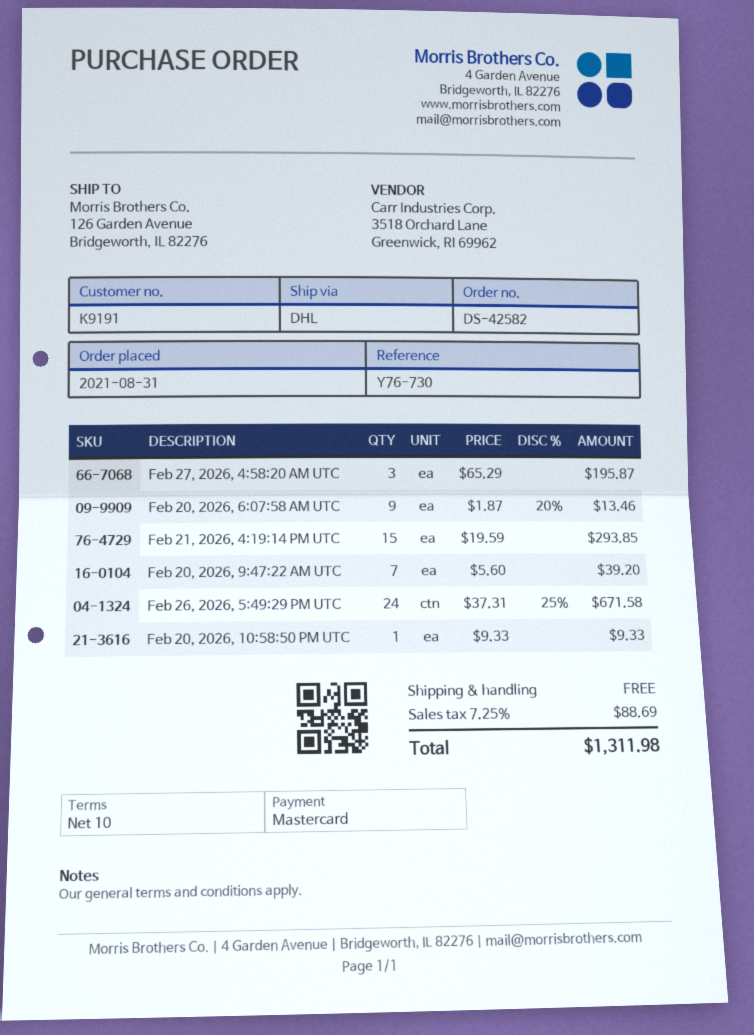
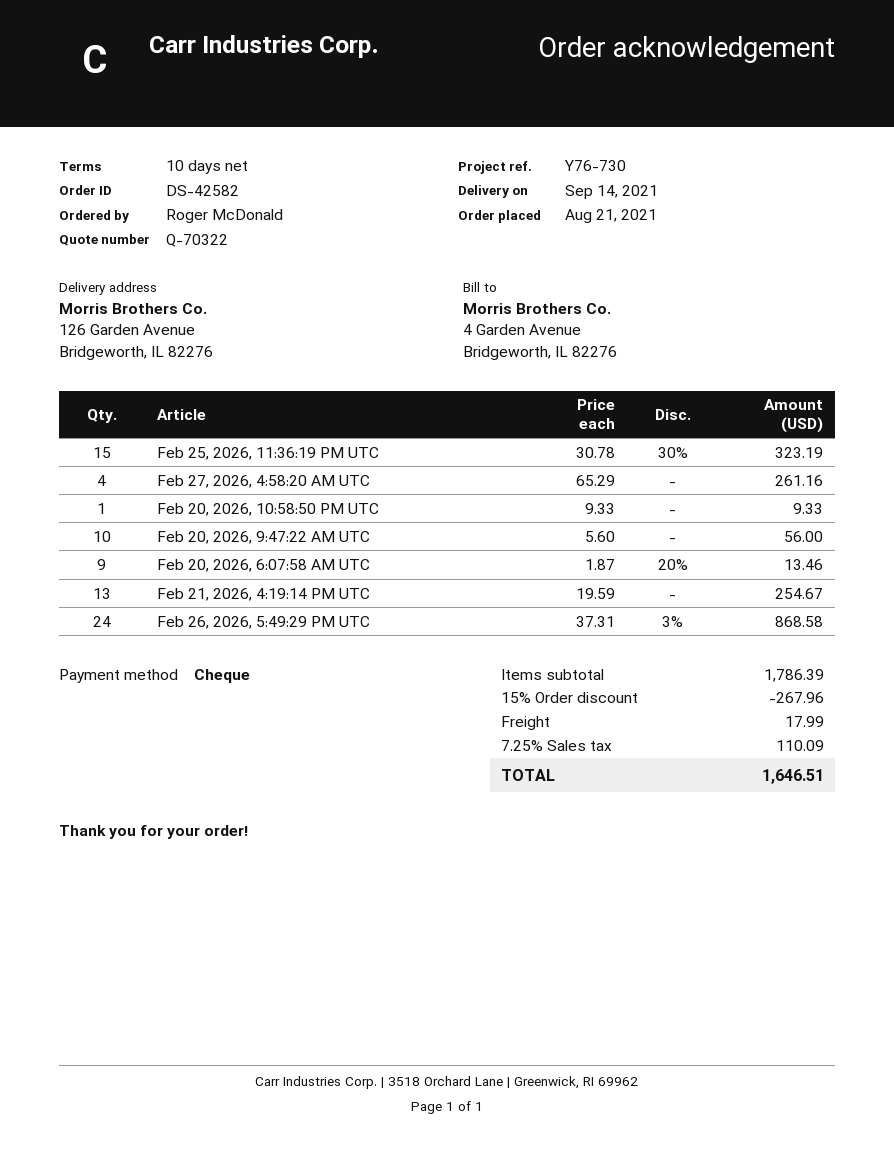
order date: 2021-08-31 -> 2021-08-21
payment method: Mastercard -> cheque
Feb 27, 2026, 4:58:20 AM UTC: 3 x 65.29 = 195.87 -> 4 x 65.29 = 261.16
Feb 21, 2026, 4:19:14 PM UTC: 15 x 19.59 = 293.85 -> 13 x 19.59 = 254.67
Feb 20, 2026, 9:47:22 AM UTC: 7 x 5.60 = 39.20 -> 10 x 5.60 = 56.00
Feb 26, 2026, 5:49:29 PM UTC: 24 x 37.31 - 25% = 671.58 -> 24 x 37.31 - 3% = 868.58
Feb 25, 2026, 11:36:19 PM UTC: none -> 15 x 30.78 - 30% = 323.19
discount: none -> 15% = 267.96
shipping: 0.00 -> 17.99
tax: 7.25% = 88.69 -> 7.25% = 110.09
total: 1311.98 -> 1646.51

